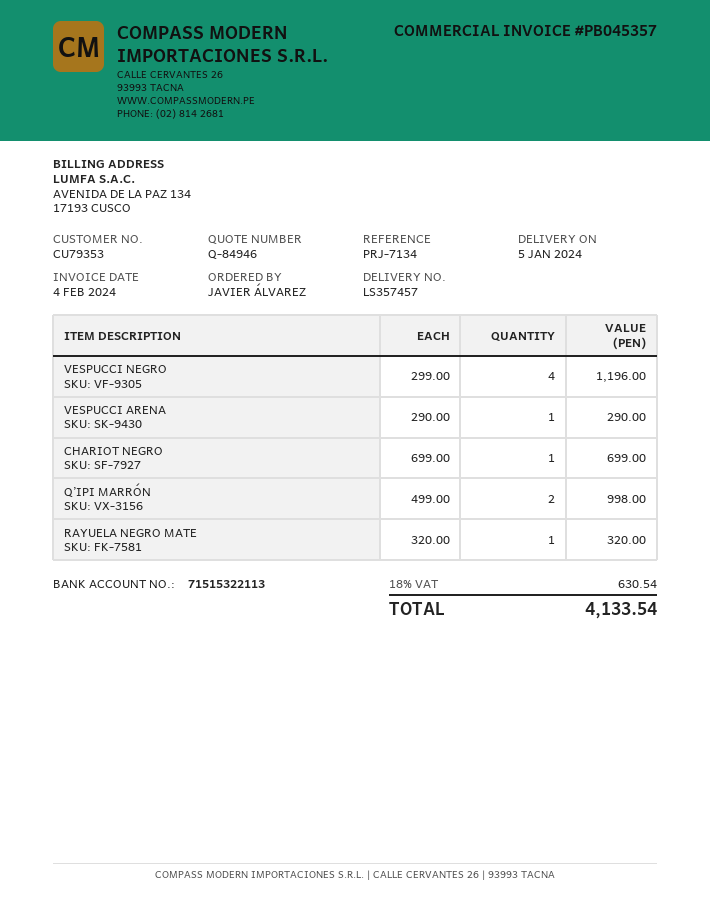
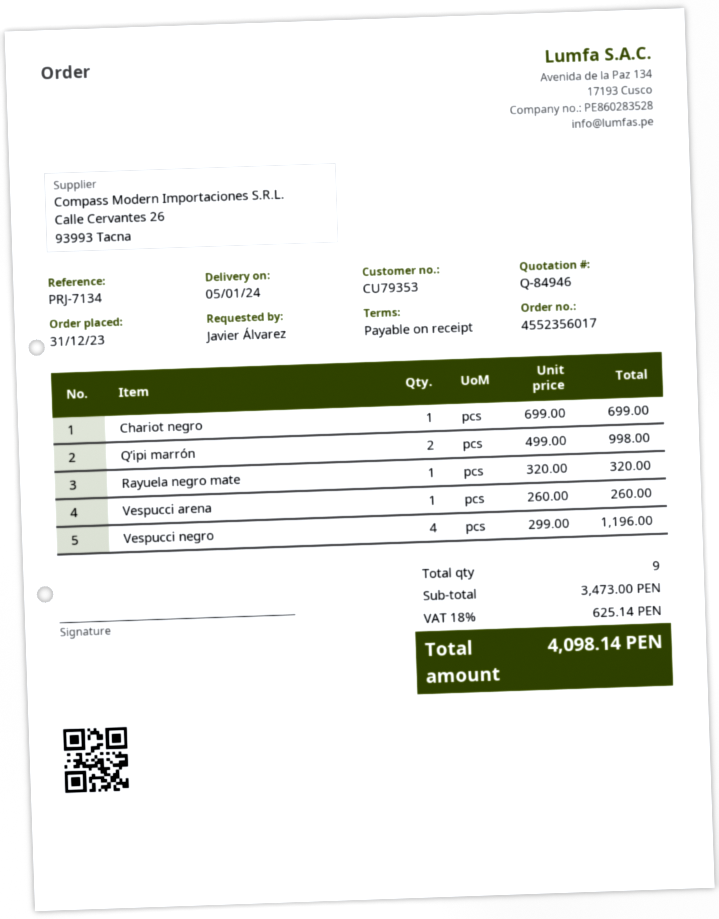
VESPUCCI ARENA: 1 x 290.00 = 290.00 -> 1 x 260.00 = 260.00
tax: 18% = 630.54 -> 18% = 625.14
total: 4133.54 -> 4098.14

